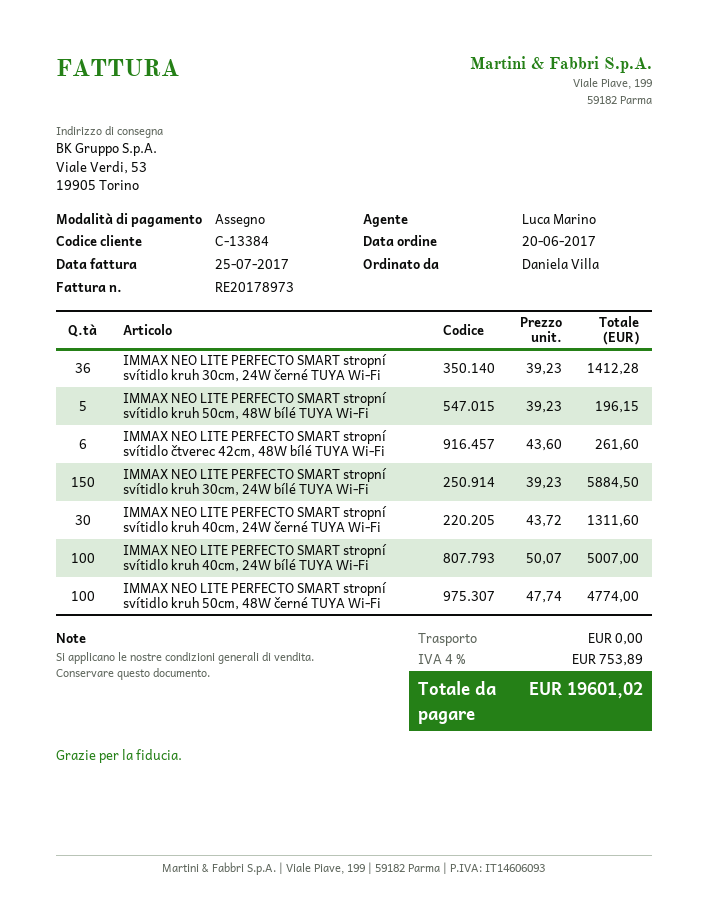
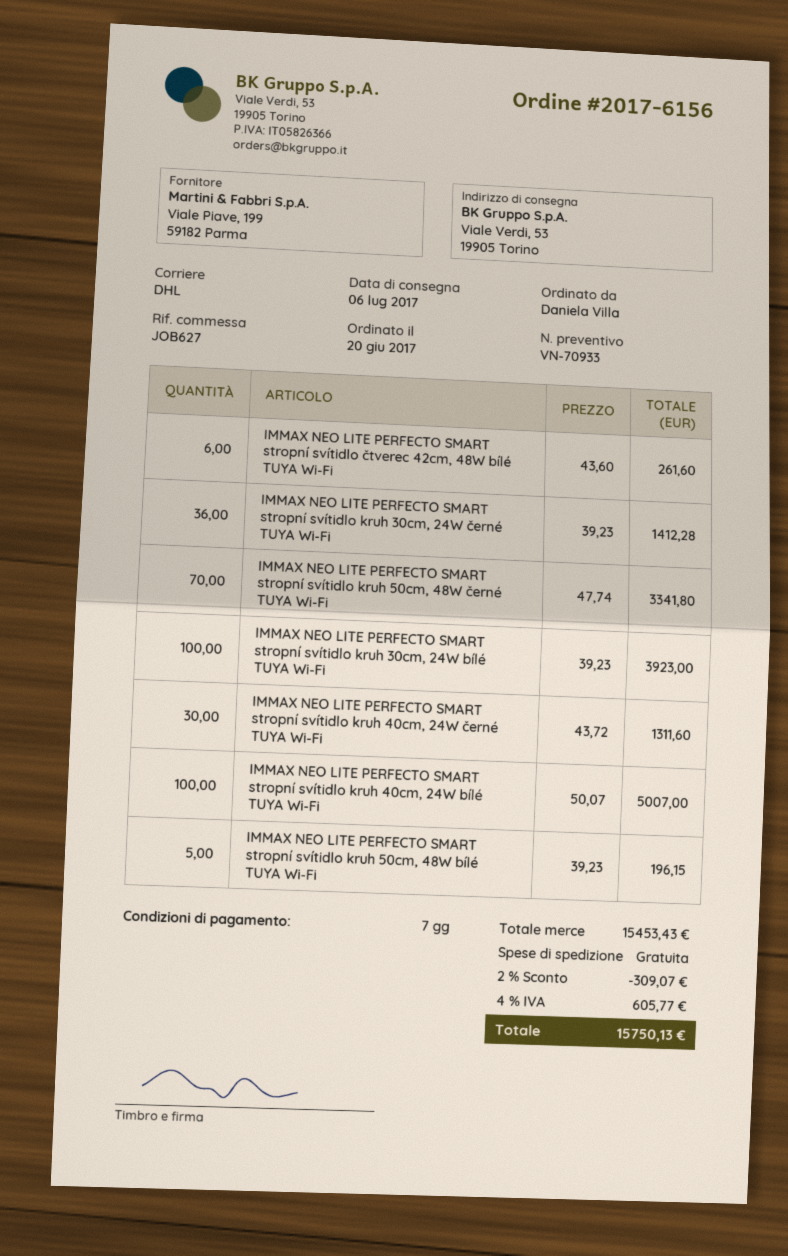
IMMAX NEO LITE PERFECTO SMART stropní svítidlo kruh 30cm, 24W bílé TUYA Wi-Fi: 150 x 39.23 = 5884.50 -> 100 x 39.23 = 3923.00
IMMAX NEO LITE PERFECTO SMART stropní svítidlo kruh 50cm, 48W černé TUYA Wi-Fi: 100 x 47.74 = 4774.00 -> 70 x 47.74 = 3341.80
discount: none -> 2% = 309.07
tax: 4% = 753.89 -> 4% = 605.77
total: 19601.02 -> 15750.13

